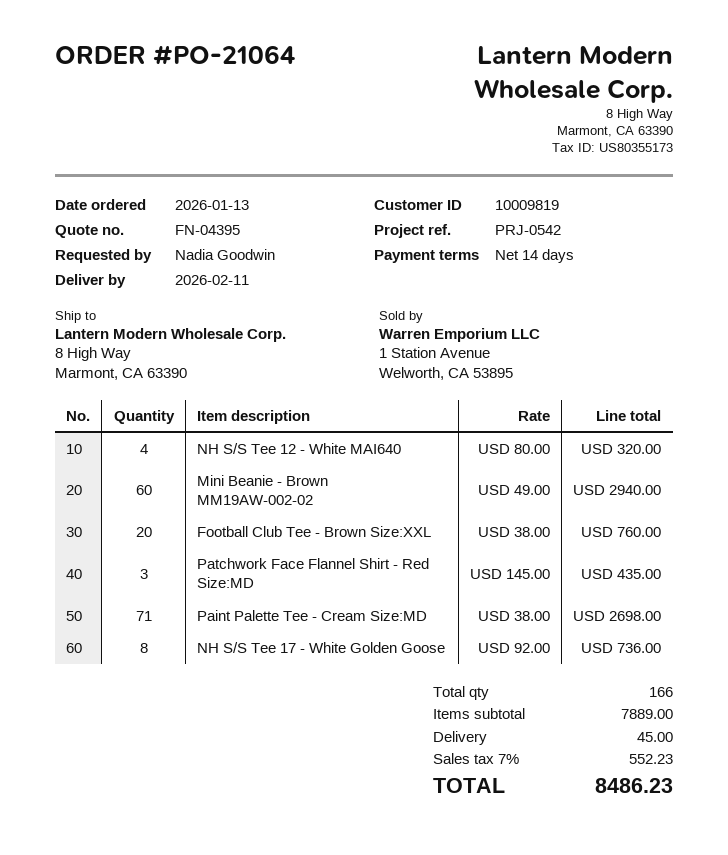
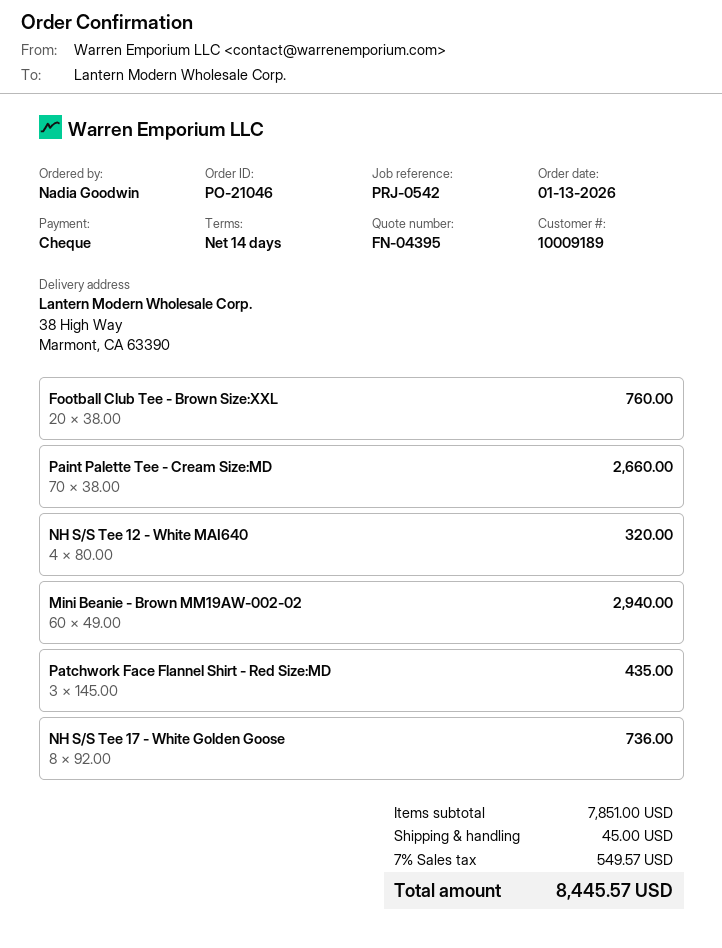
order number: PO-21064 -> PO-21046
customer number: 10009819 -> 10009189
ship to: 8 High Way, Marmont, CA 63390 -> 38 High Way, Marmont, CA 63390
Paint Palette Tee - Cream Size:MD: 71 x 38.00 = 2698.00 -> 70 x 38.00 = 2660.00
subtotal: 7889.00 -> 7851.00
tax: 7% = 552.23 -> 7% = 549.57
total: 8486.23 -> 8445.57

